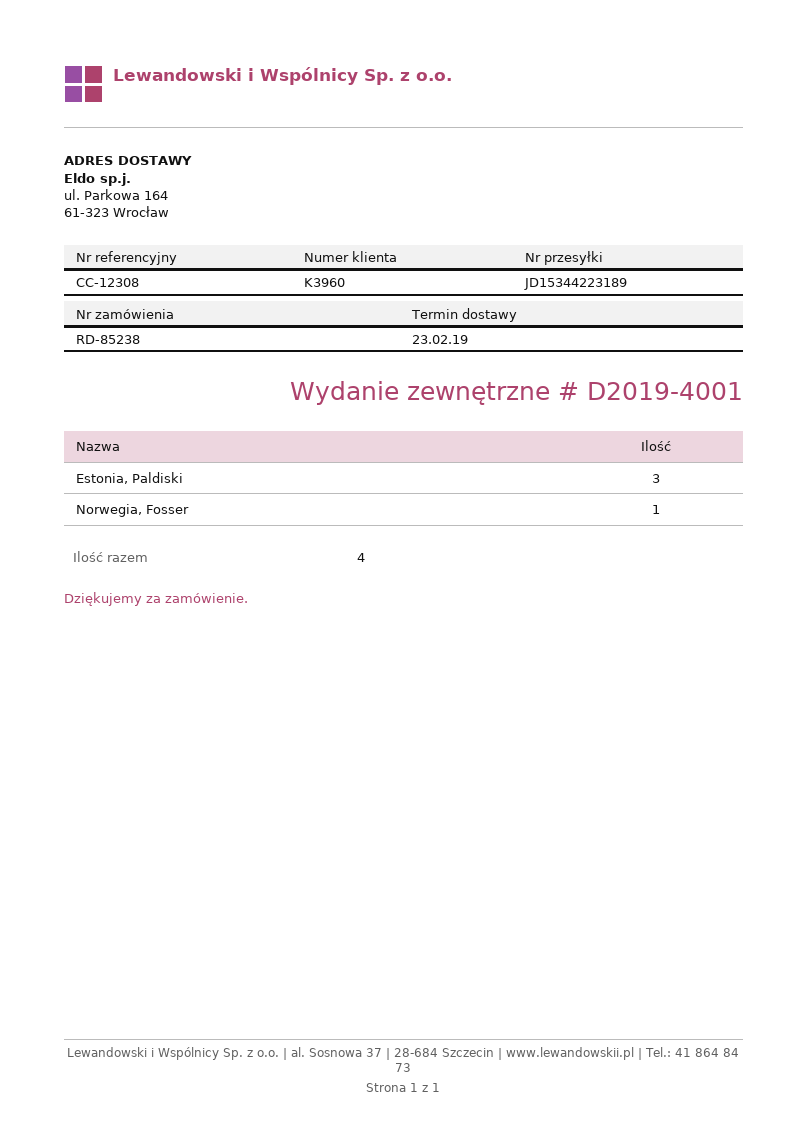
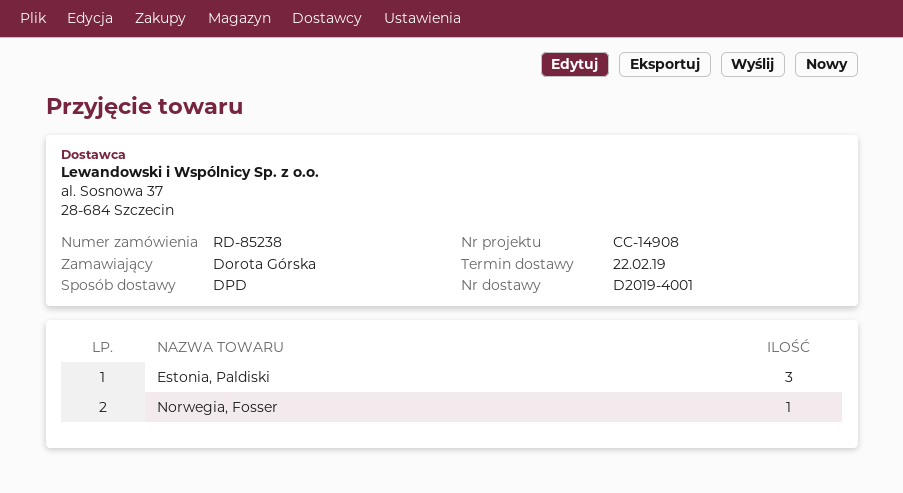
delivery date: 2019-02-23 -> 2019-02-22
reference: CC-12308 -> CC-14908

